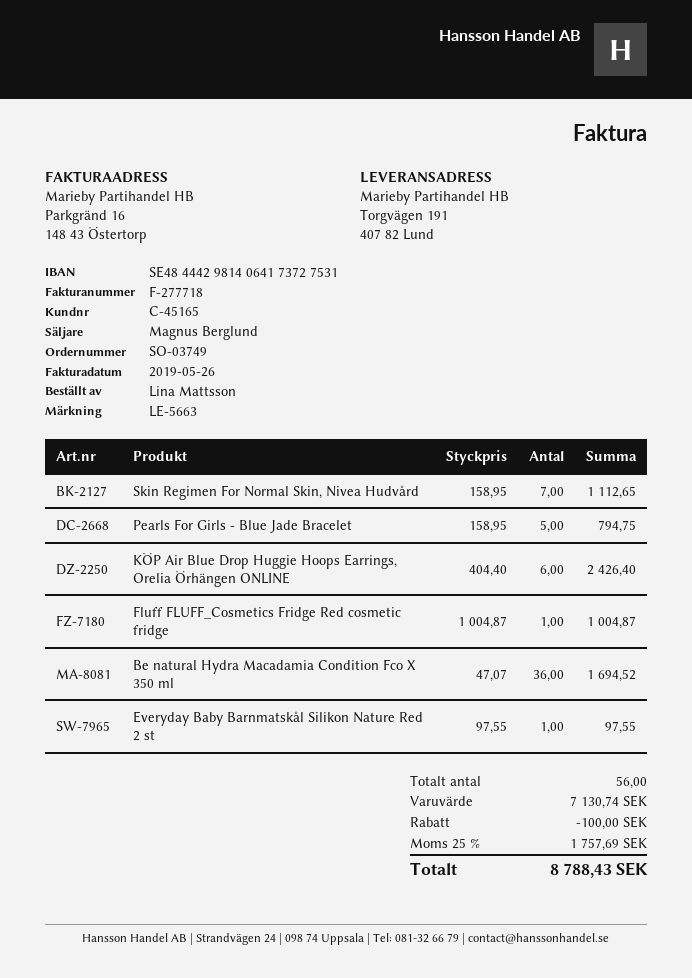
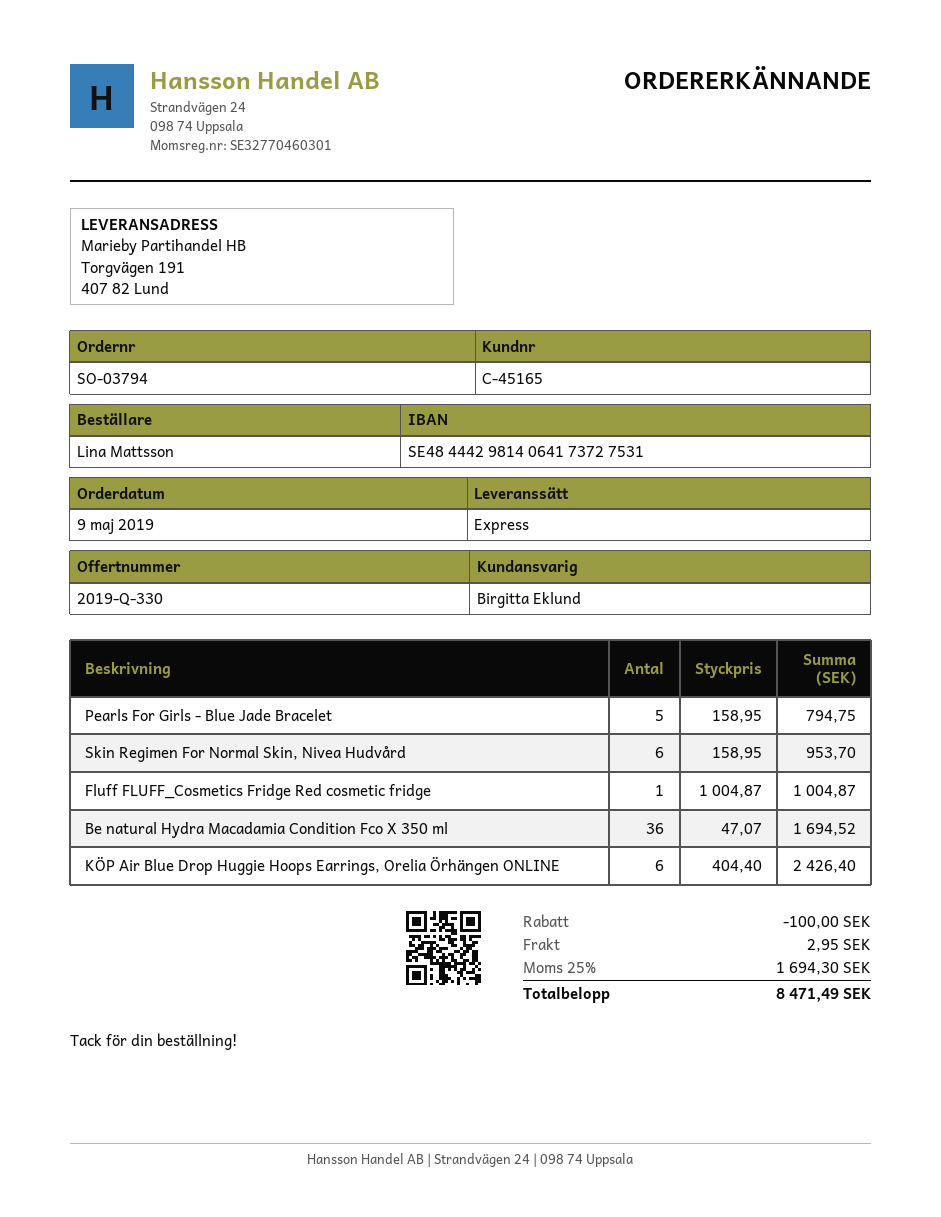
order number: SO-03749 -> SO-03794
sales rep: Magnus Berglund -> Birgitta Eklund
Skin Regimen For Normal Skin, Nivea Hudvård: 7 x 158.95 = 1112.65 -> 6 x 158.95 = 953.70
Everyday Baby Barnmatskål Silikon Nature Red 2 st: 1 x 97.55 = 97.55 -> none
shipping: none -> 2.95
tax: 25% = 1757.69 -> 25% = 1694.30
total: 8788.43 -> 8471.49

